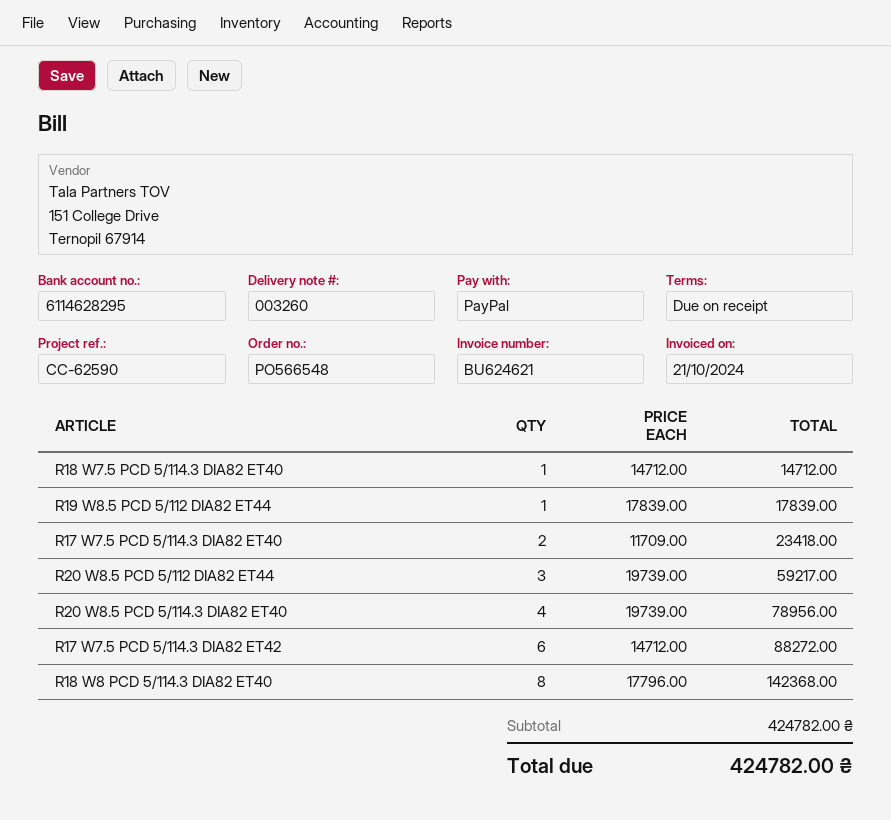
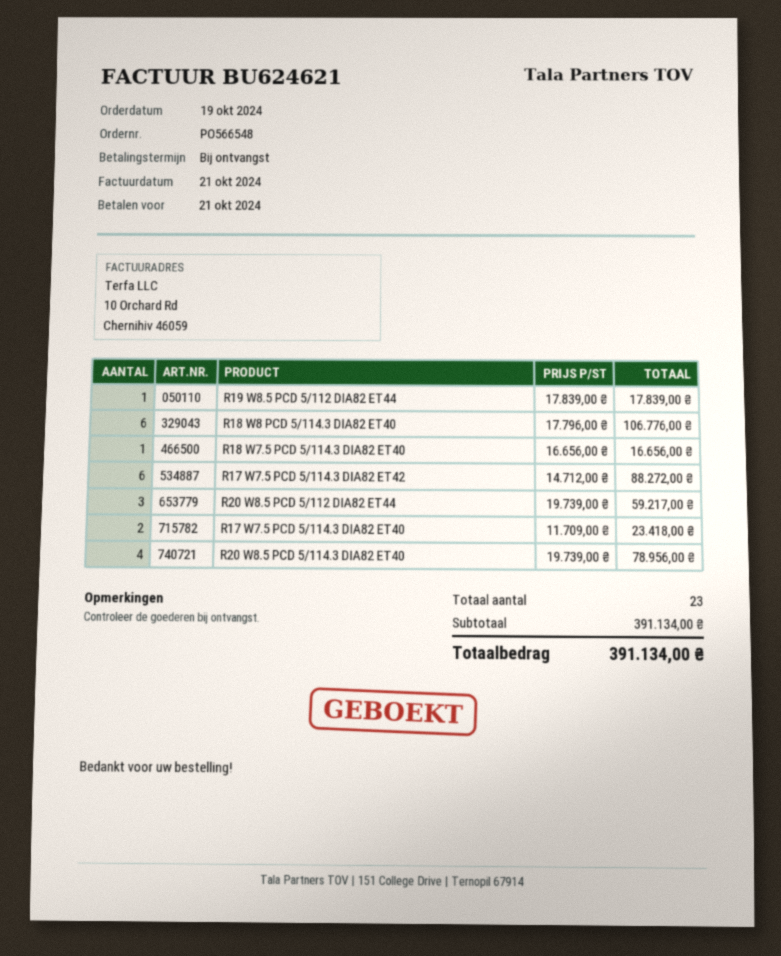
R18 W7.5 PCD 5/114.3 DIA82 ET40: 1 x 14712.00 = 14712.00 -> 1 x 16656.00 = 16656.00
R18 W8 PCD 5/114.3 DIA82 ET40: 8 x 17796.00 = 142368.00 -> 6 x 17796.00 = 106776.00
subtotal: 424782.00 -> 391134.00
total: 424782.00 -> 391134.00

